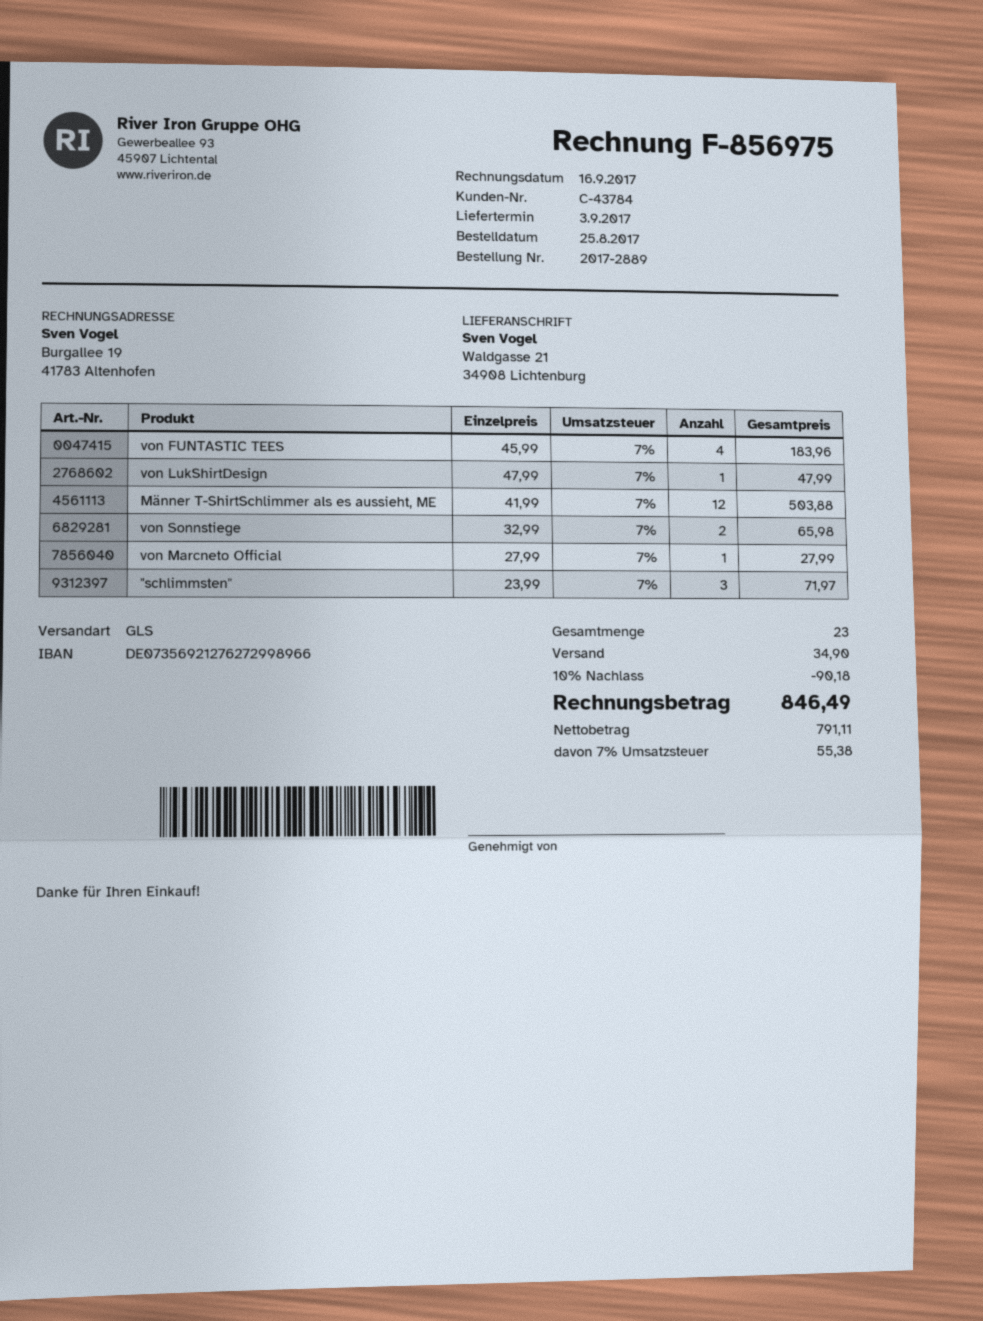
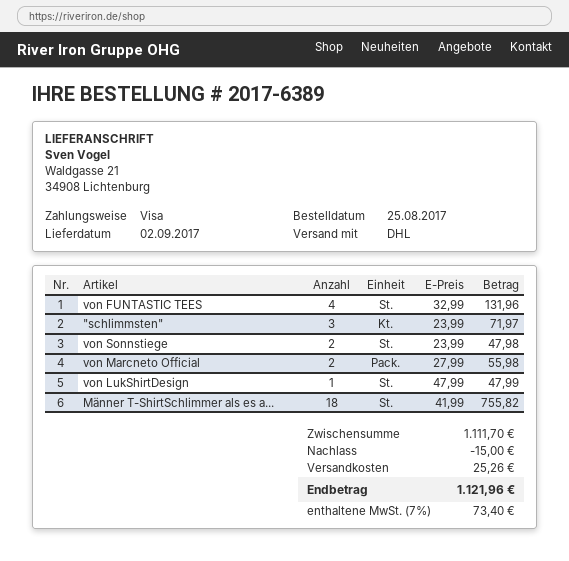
order number: 2017-2889 -> 2017-6389
delivery date: 2017-09-03 -> 2017-09-02
shipping method: GLS -> DHL
von FUNTASTIC TEES: 4 x 45.99 = 183.96 -> 4 x 32.99 = 131.96
Männer T-ShirtSchlimmer als es aussieht, ME: 12 x 41.99 = 503.88 -> 18 x 41.99 = 755.82
von Sonnstiege: 2 x 32.99 = 65.98 -> 2 x 23.99 = 47.98
von Marcneto Official: 1 x 27.99 = 27.99 -> 2 x 27.99 = 55.98
discount: 90.18 -> 15.00
shipping: 34.90 -> 25.26
tax: 7% = 55.38 -> 7% = 73.40
total: 846.49 -> 1121.96

